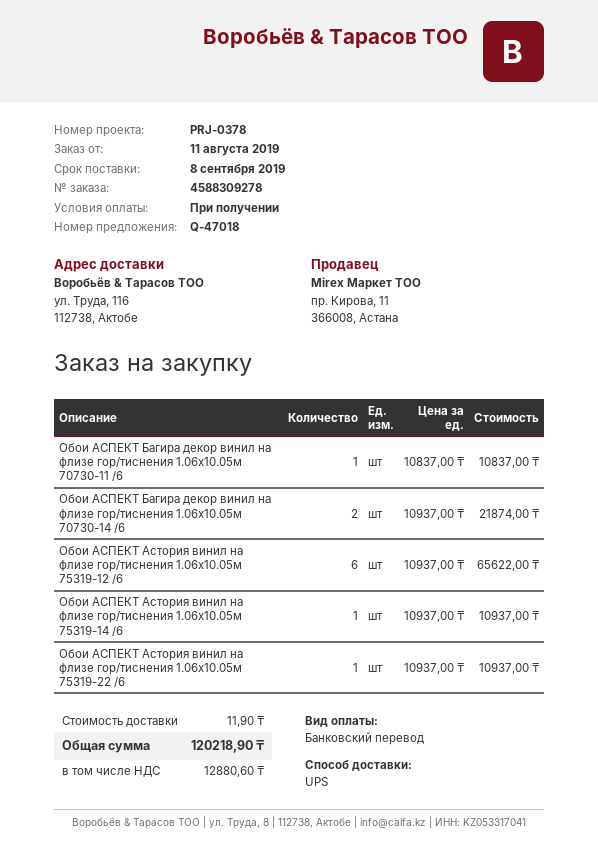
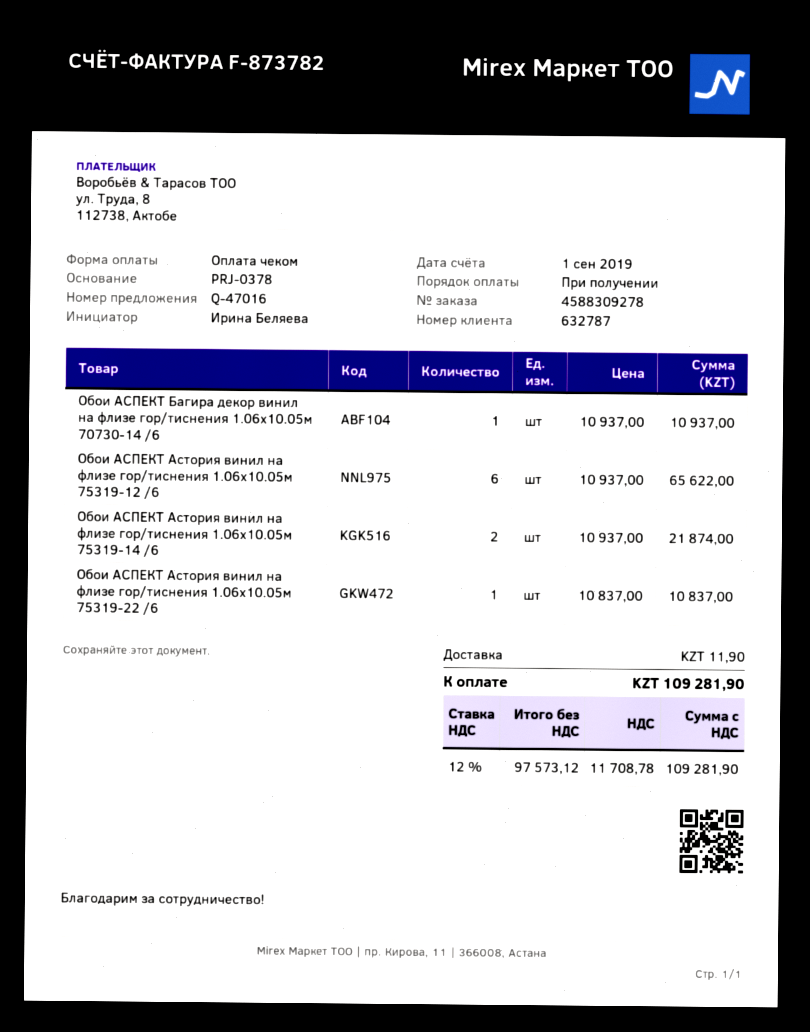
quote number: Q-47018 -> Q-47016
payment method: bank transfer -> cheque
Обои АСПЕКТ Багира декор винил на флизе гор/тиснения 1.06x10.05м 70730-11 /6: 1 x 10837.00 = 10837.00 -> none
Обои АСПЕКТ Багира декор винил на флизе гор/тиснения 1.06x10.05м 70730-14 /6: 2 x 10937.00 = 21874.00 -> 1 x 10937.00 = 10937.00
Обои АСПЕКТ Астория винил на флизе гор/тиснения 1.06x10.05м 75319-14 /6: 1 x 10937.00 = 10937.00 -> 2 x 10937.00 = 21874.00
Обои АСПЕКТ Астория винил на флизе гор/тиснения 1.06x10.05м 75319-22 /6: 1 x 10937.00 = 10937.00 -> 1 x 10837.00 = 10837.00
tax: 12880.60 -> 11708.78
total: 120218.90 -> 109281.90

